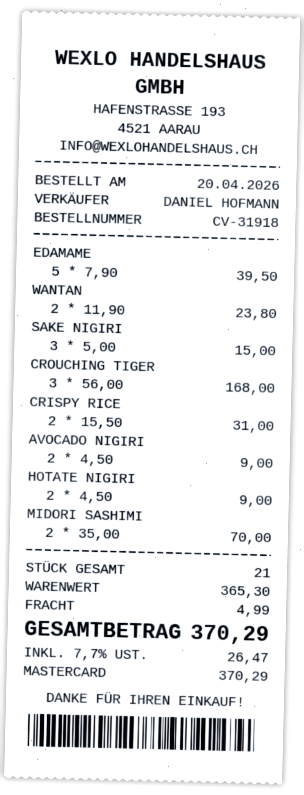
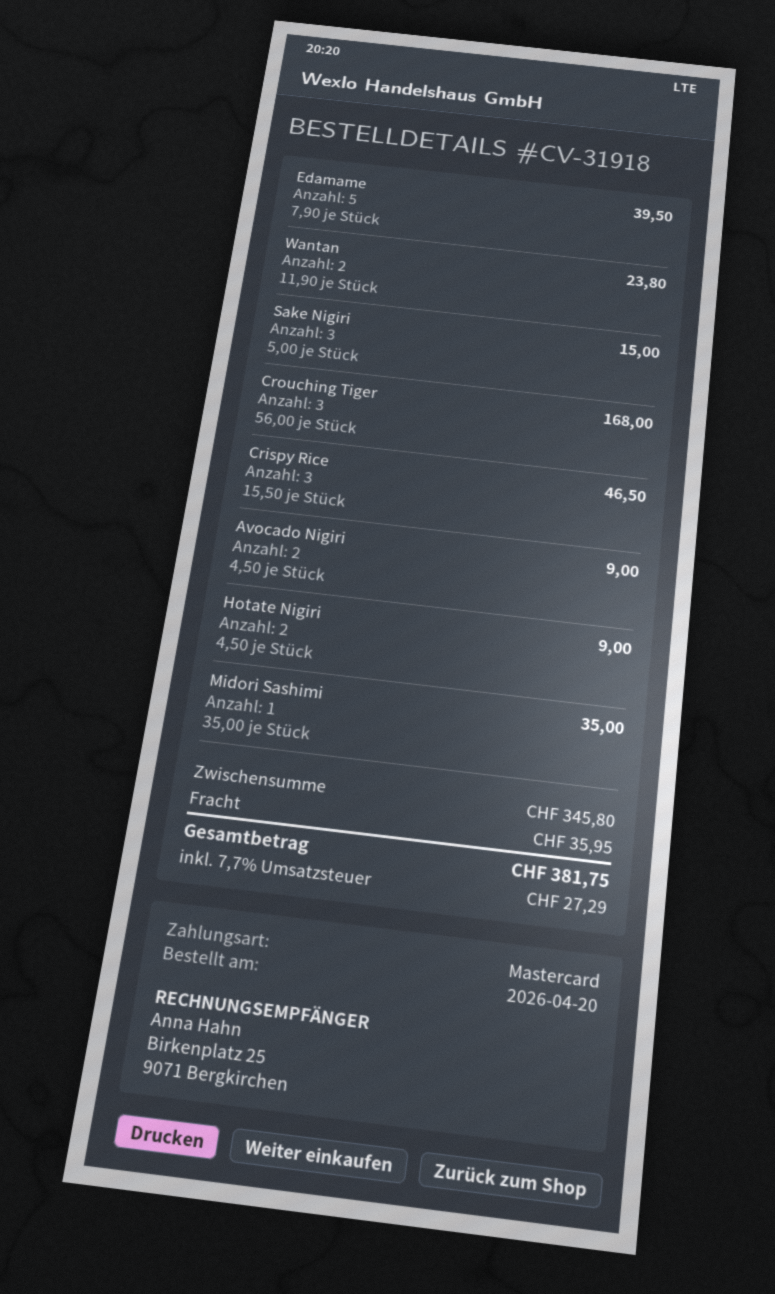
CRISPY RICE: 2 x 15.50 = 31.00 -> 3 x 15.50 = 46.50
MIDORI SASHIMI: 2 x 35.00 = 70.00 -> 1 x 35.00 = 35.00
subtotal: 365.30 -> 345.80
shipping: 4.99 -> 35.95
tax: 7.7% = 26.47 -> 7.7% = 27.29
total: 370.29 -> 381.75

